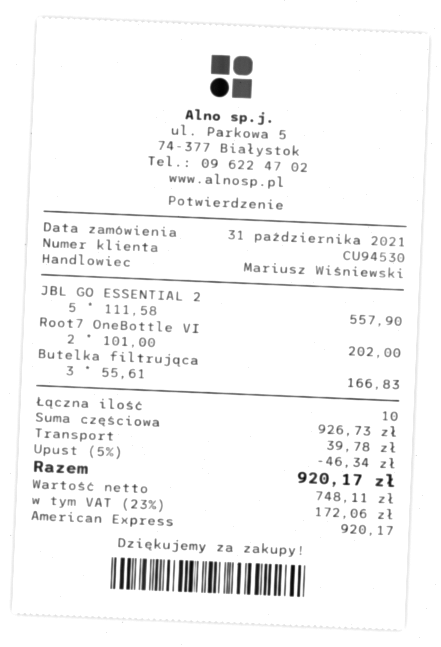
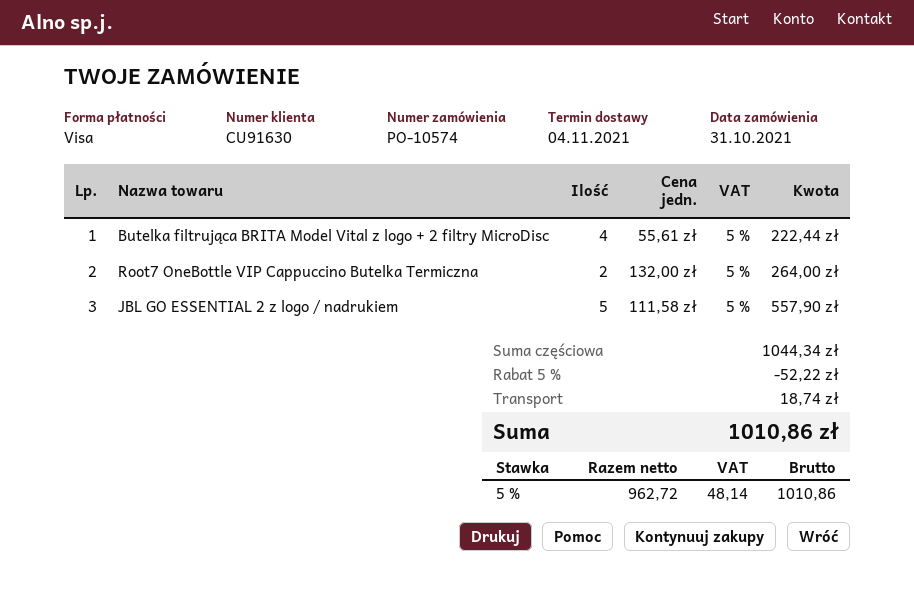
customer number: CU94530 -> CU91630
payment method: American Express -> Visa
Root7 OneBottle VI: 2 x 101.00 = 202.00 -> 2 x 132.00 = 264.00
Butelka filtrująca: 3 x 55.61 = 166.83 -> 4 x 55.61 = 222.44
subtotal: 926.73 -> 1044.34
discount: 5% = 46.34 -> 5% = 52.22
shipping: 39.78 -> 18.74
net: 748.11 -> 962.72
tax: 23% = 172.06 -> 5% = 48.14
total: 920.17 -> 1010.86

